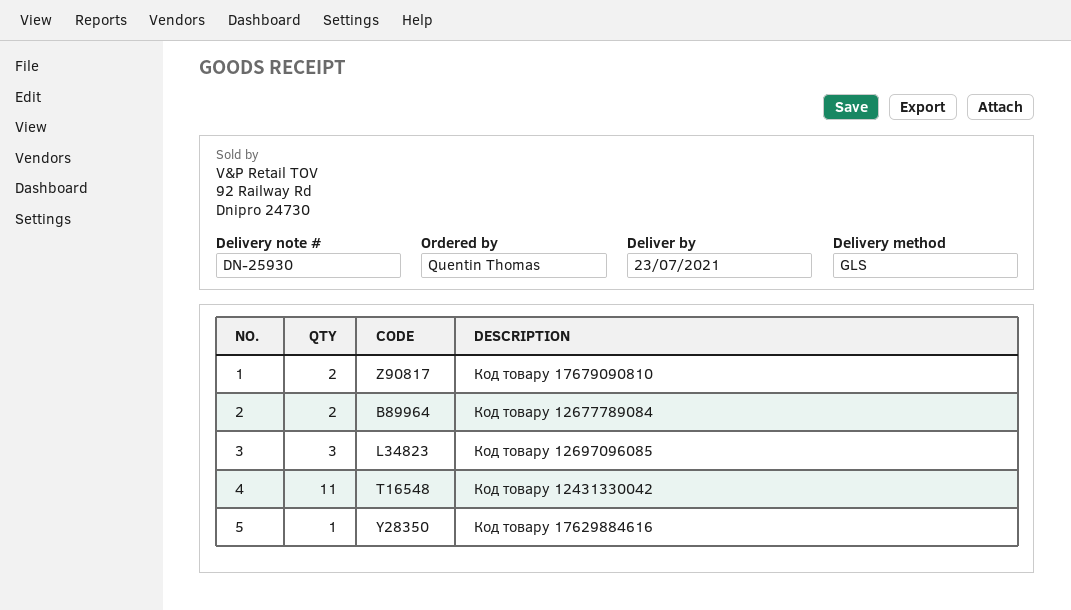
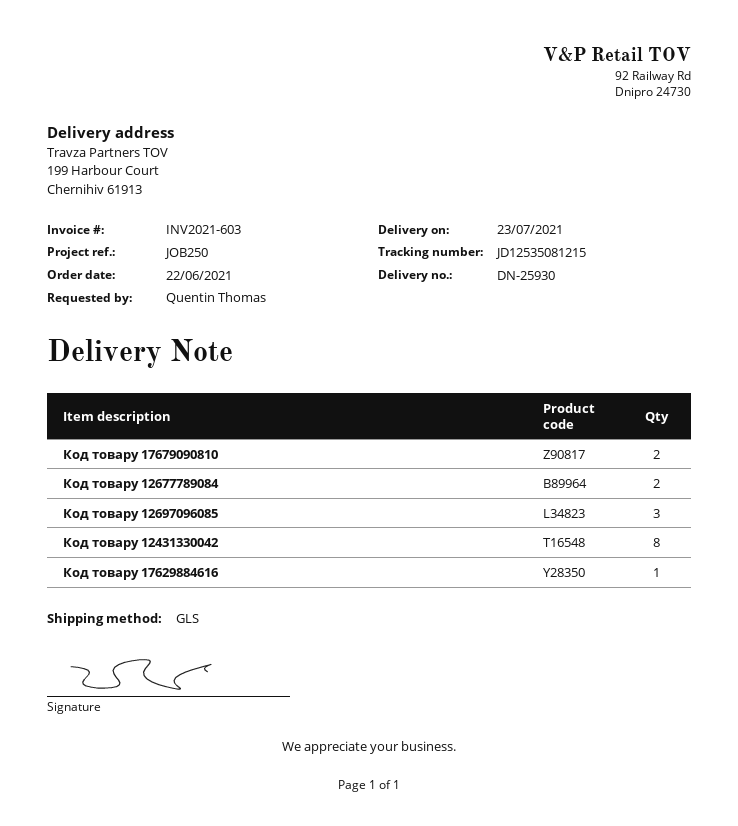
Код товару 12431330042: 11 -> 8

